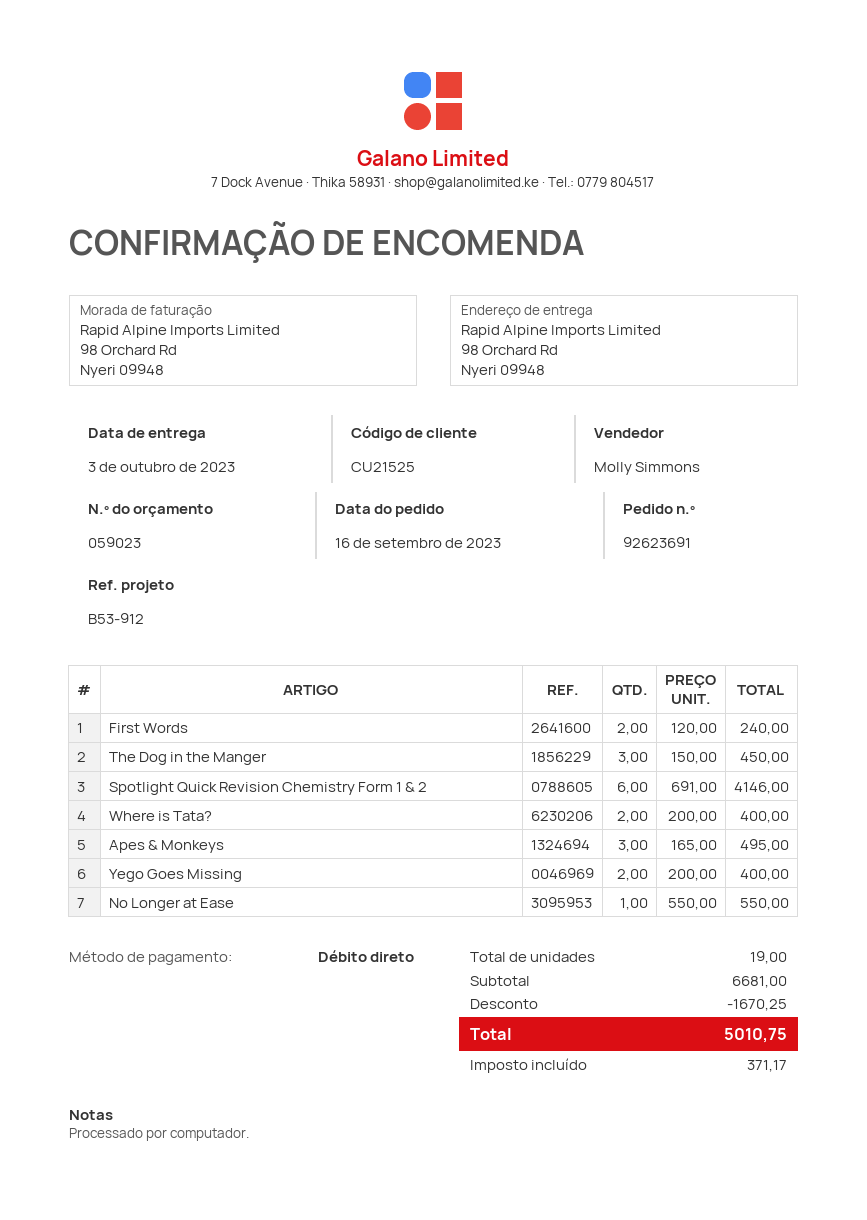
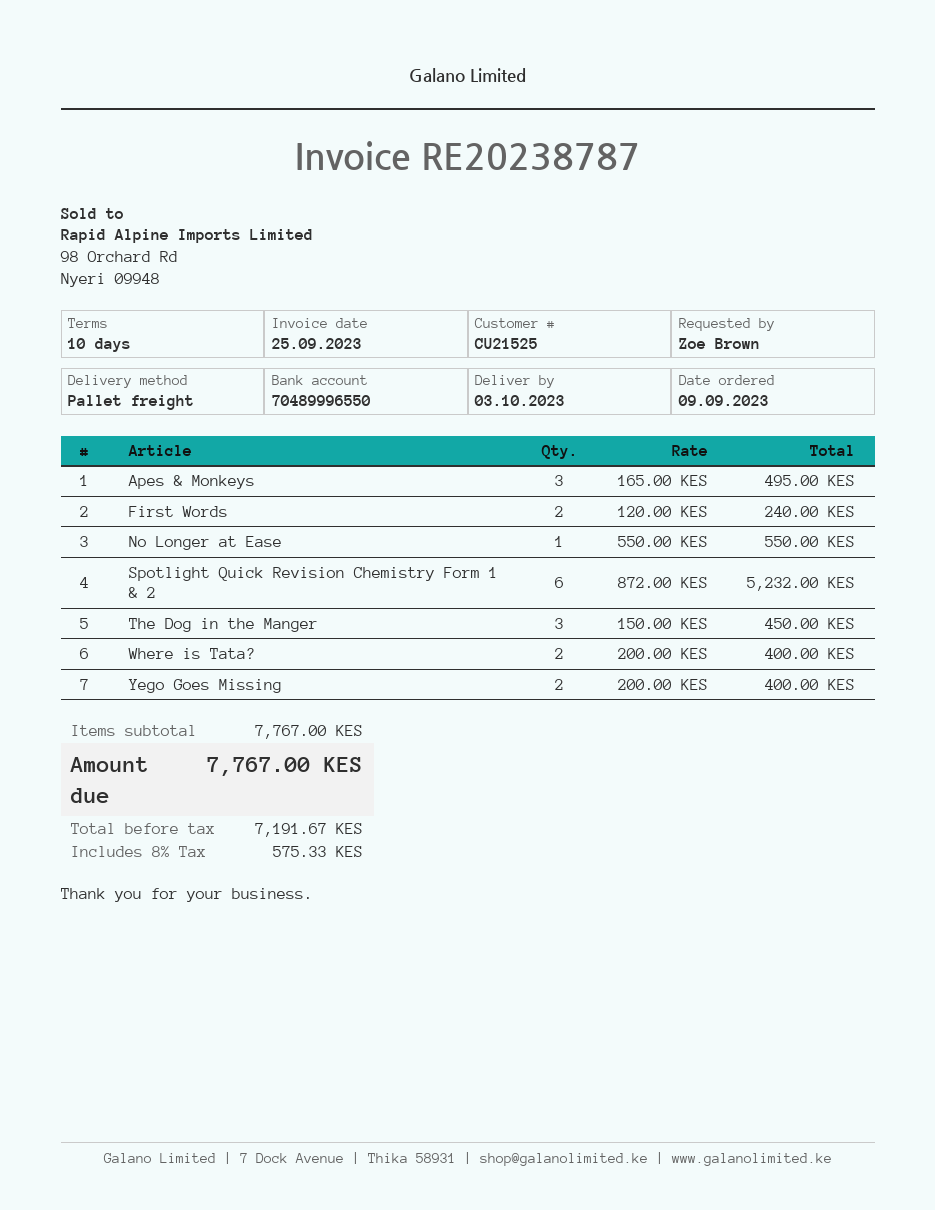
order date: 2023-09-16 -> 2023-09-09
Spotlight Quick Revision Chemistry Form 1 & 2: 6 x 691.00 = 4146.00 -> 6 x 872.00 = 5232.00
subtotal: 6681.00 -> 7767.00
discount: 1670.25 -> none
tax: 371.17 -> 575.33
total: 5010.75 -> 7767.00

